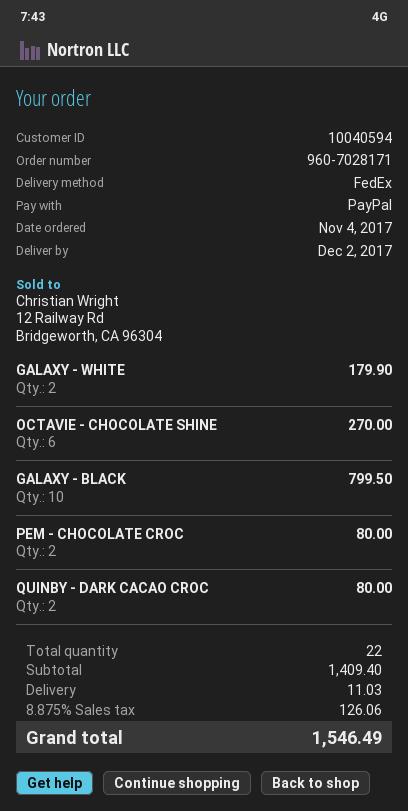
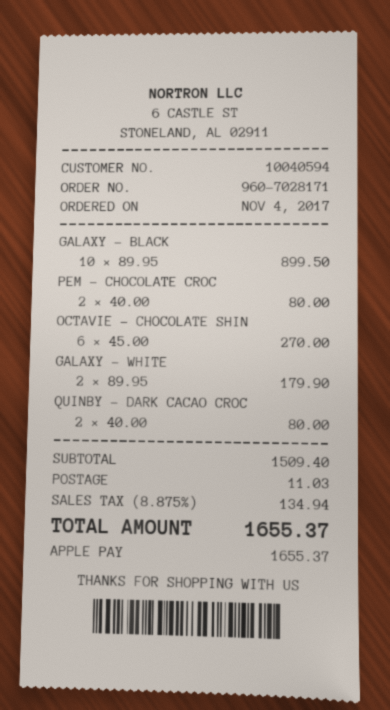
payment method: PayPal -> Apple Pay
GALAXY - BLACK: 10 for 799.50 -> 10 for 899.50
subtotal: 1409.40 -> 1509.40
tax: 8.875% = 126.06 -> 8.875% = 134.94
total: 1546.49 -> 1655.37

